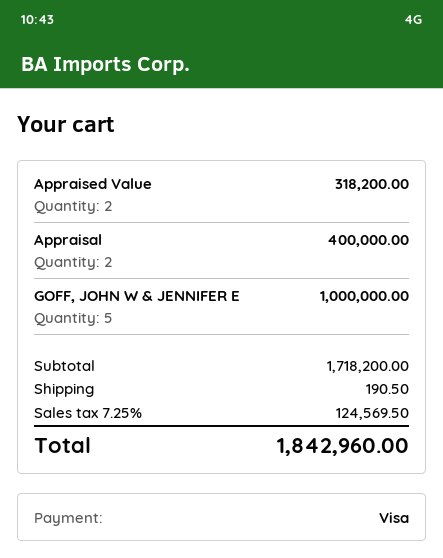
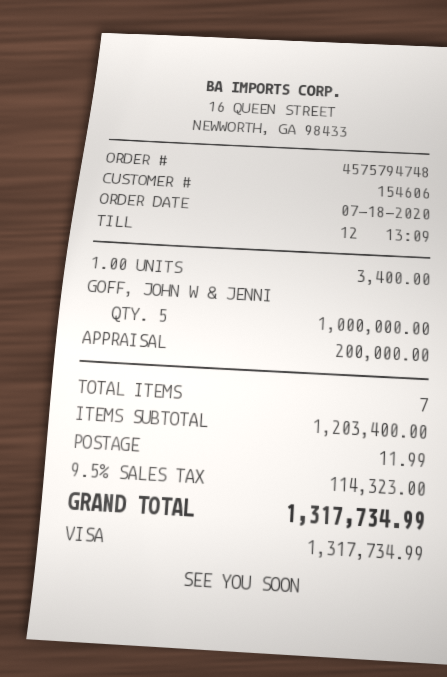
Appraised Value: 2 for 318200.00 -> none
Appraisal: 2 for 400000.00 -> 1 for 200000.00
1.00 UNITS: none -> 1 for 3400.00
subtotal: 1718200.00 -> 1203400.00
shipping: 190.50 -> 11.99
tax: 7.25% = 124569.50 -> 9.5% = 114323.00
total: 1842960.00 -> 1317734.99

